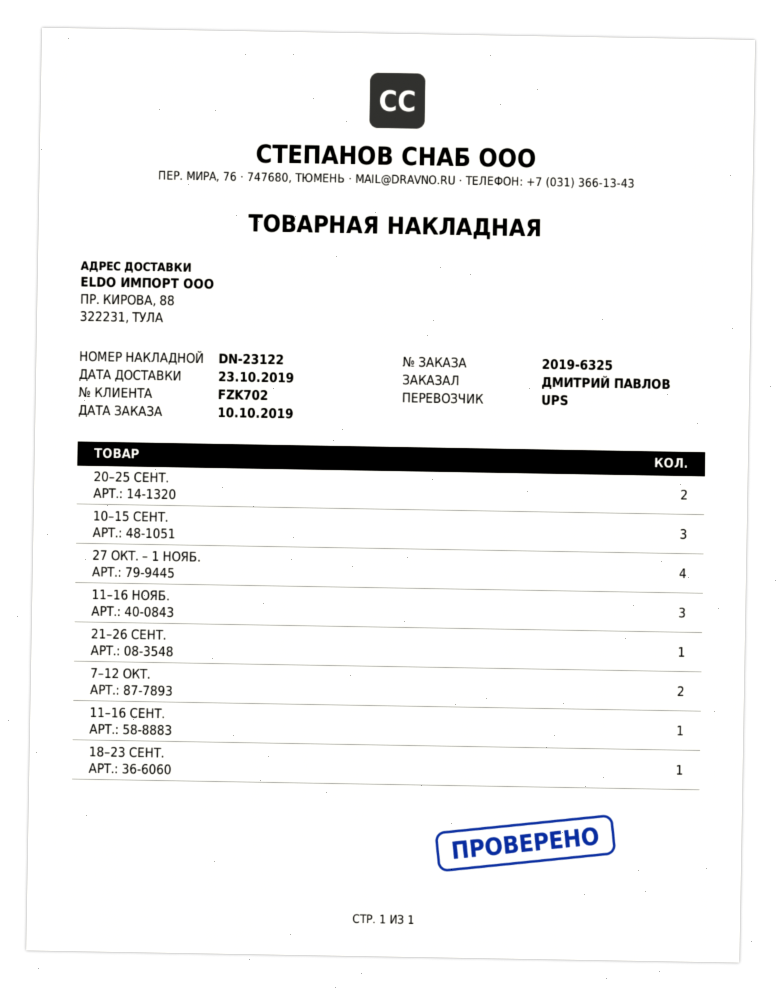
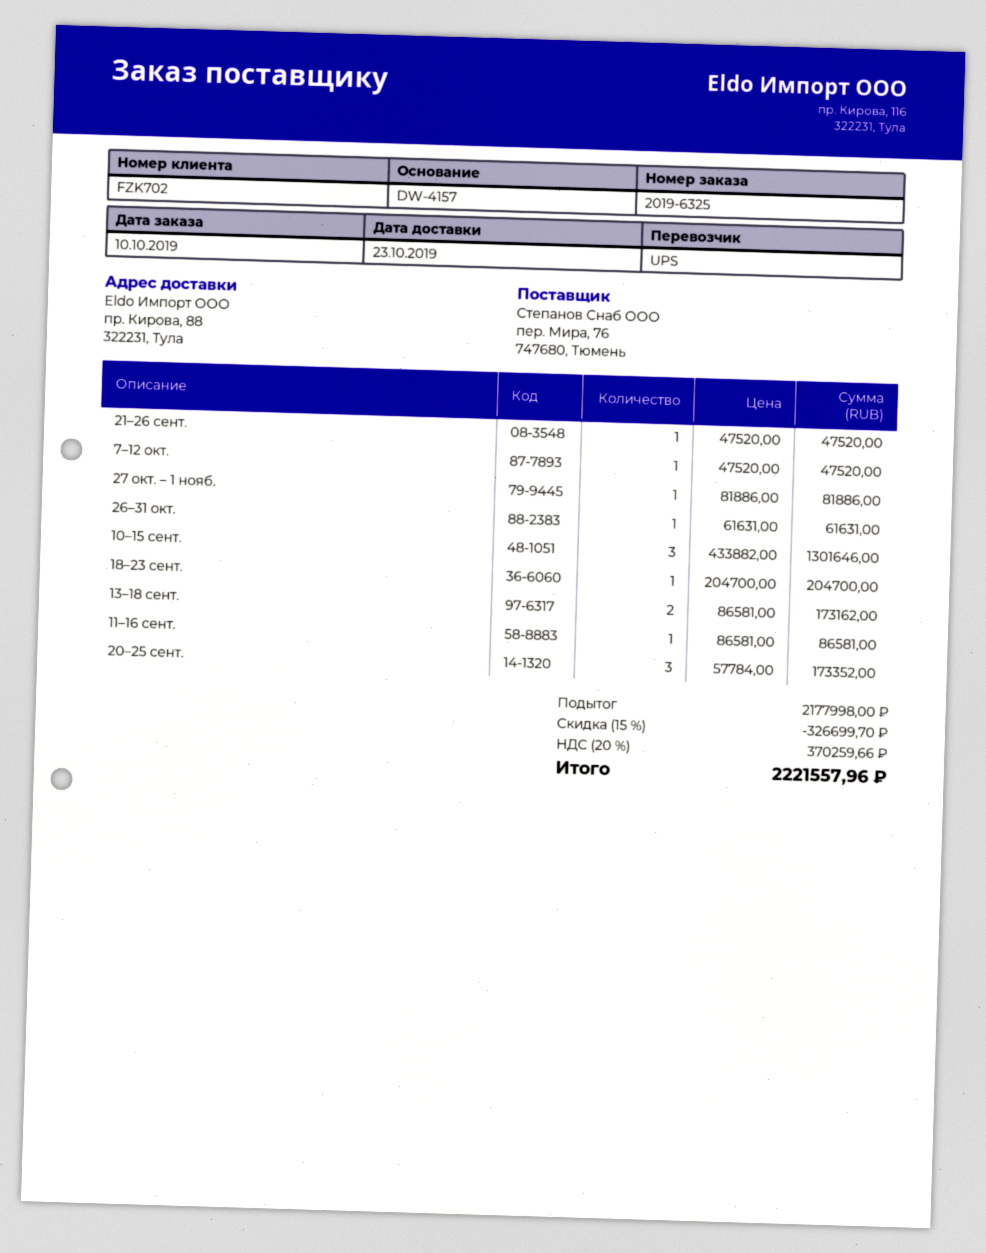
20–25 СЕНТ.: 2 -> 3
27 ОКТ. – 1 НОЯБ.: 4 -> 1
11–16 НОЯБ.: 3 -> none
7–12 ОКТ.: 2 -> 1
26–31 окт.: none -> 1
13–18 сент.: none -> 2

